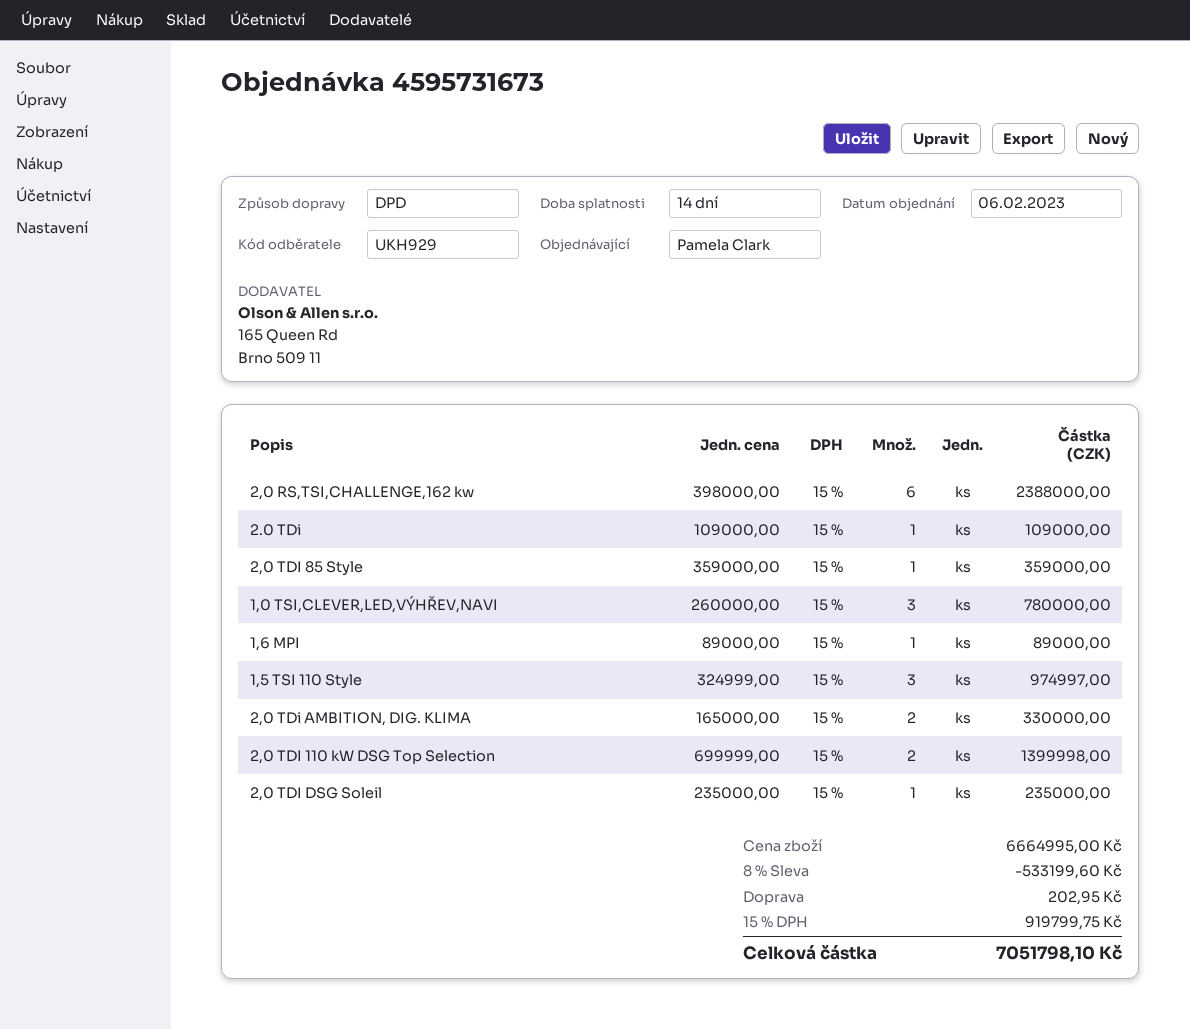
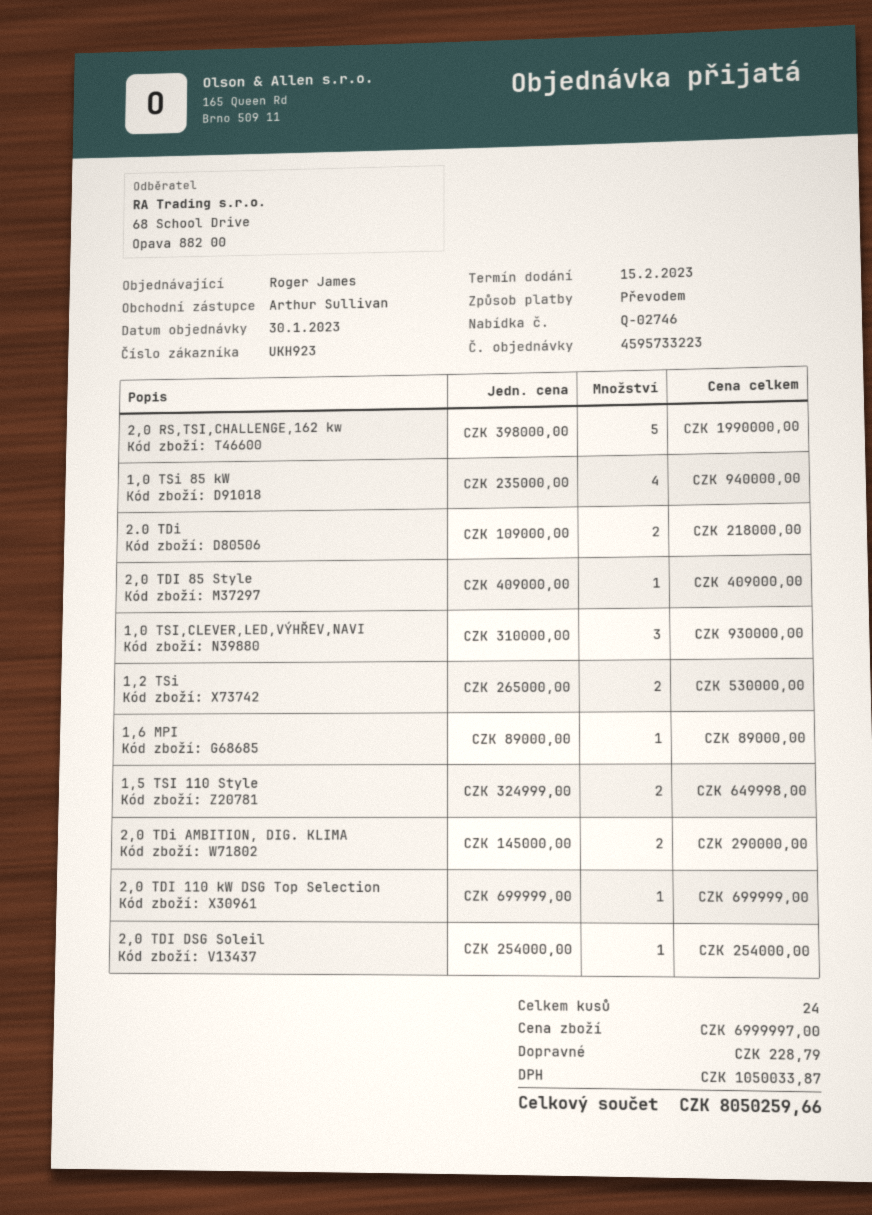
order number: 4595731673 -> 4595733223
order date: 2023-02-06 -> 2023-01-30
customer number: UKH929 -> UKH923
ordered by: Pamela Clark -> Roger James
2,0 RS,TSI,CHALLENGE,162 kw: 6 x 398000.00 = 2388000.00 -> 5 x 398000.00 = 1990000.00
2.0 TDi: 1 x 109000.00 = 109000.00 -> 2 x 109000.00 = 218000.00
2,0 TDI 85 Style: 1 x 359000.00 = 359000.00 -> 1 x 409000.00 = 409000.00
1,0 TSI,CLEVER,LED,VÝHŘEV,NAVI: 3 x 260000.00 = 780000.00 -> 3 x 310000.00 = 930000.00
1,5 TSI 110 Style: 3 x 324999.00 = 974997.00 -> 2 x 324999.00 = 649998.00
2,0 TDi AMBITION, DIG. KLIMA: 2 x 165000.00 = 330000.00 -> 2 x 145000.00 = 290000.00
2,0 TDI 110 kW DSG Top Selection: 2 x 699999.00 = 1399998.00 -> 1 x 699999.00 = 699999.00
2,0 TDI DSG Soleil: 1 x 235000.00 = 235000.00 -> 1 x 254000.00 = 254000.00
1,0 TSi 85 kW: none -> 4 x 235000.00 = 940000.00
1,2 TSi: none -> 2 x 265000.00 = 530000.00
subtotal: 6664995.00 -> 6999997.00
discount: 8% = 533199.60 -> none
shipping: 202.95 -> 228.79
tax: 919799.75 -> 1050033.87
total: 7051798.10 -> 8050259.66

